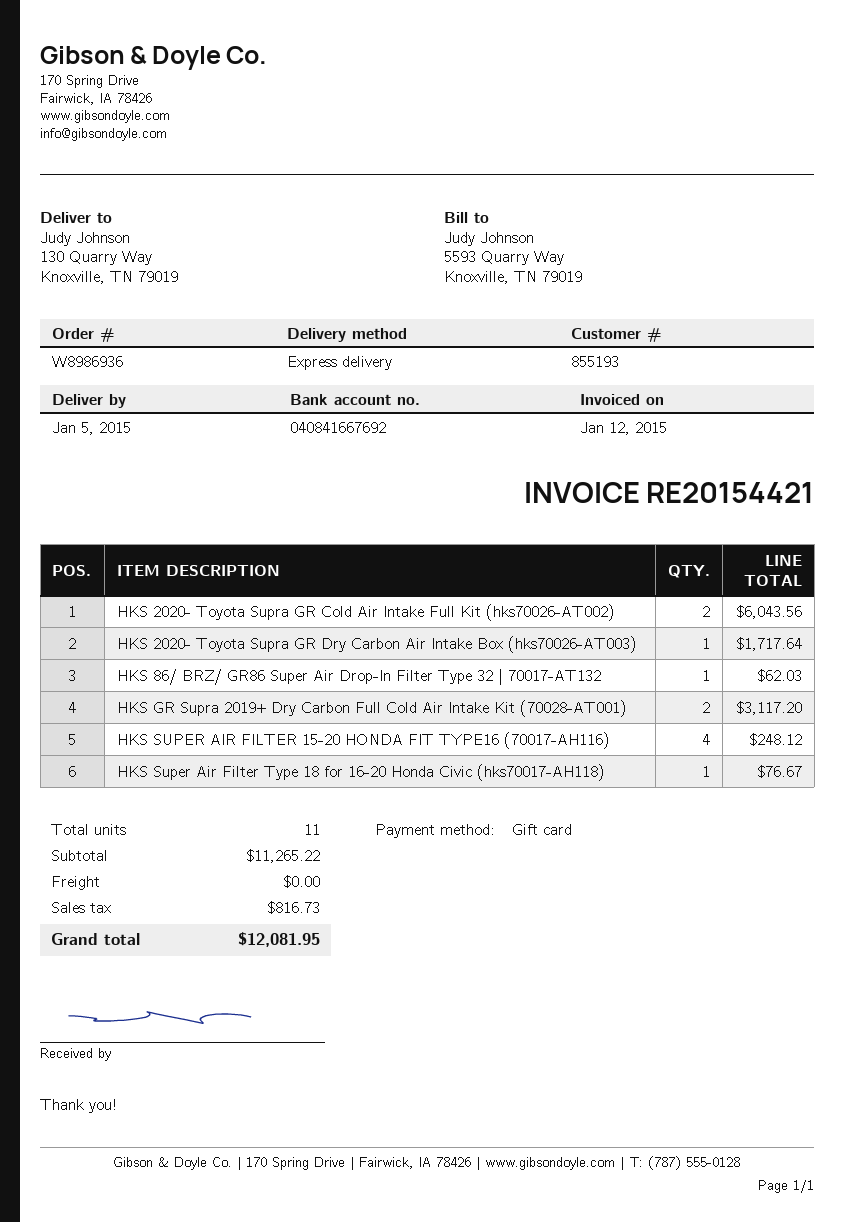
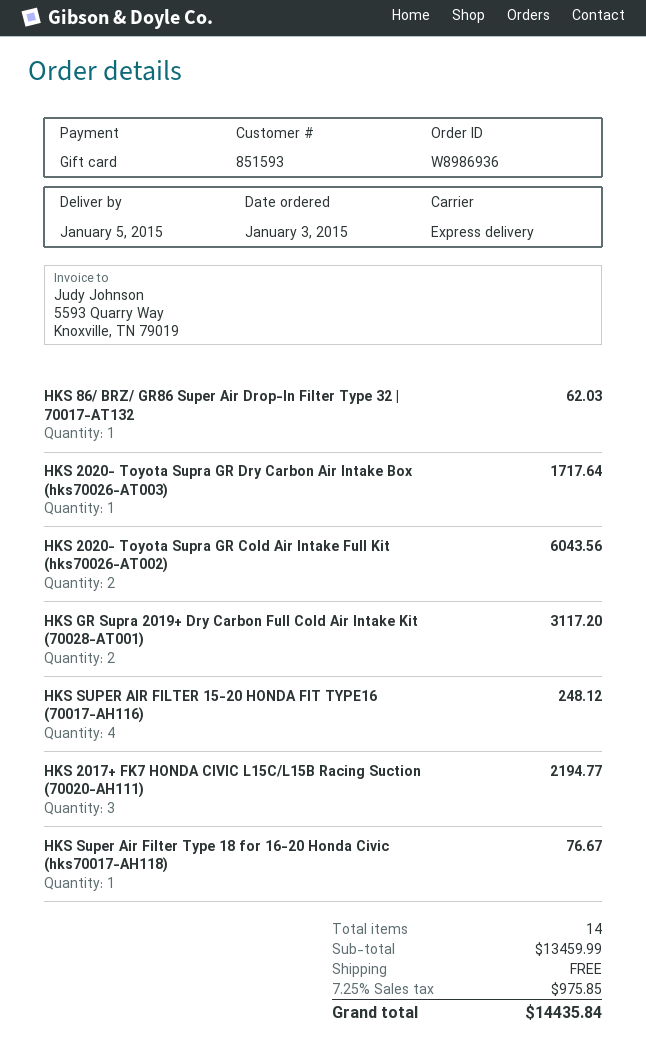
customer number: 855193 -> 851593
HKS 2017+ FK7 HONDA CIVIC L15C/L15B Racing Suction (70020-AH111): none -> 3 for 2194.77
total quantity: 11 -> 14
subtotal: 11265.22 -> 13459.99
tax: 816.73 -> 975.85
total: 12081.95 -> 14435.84

